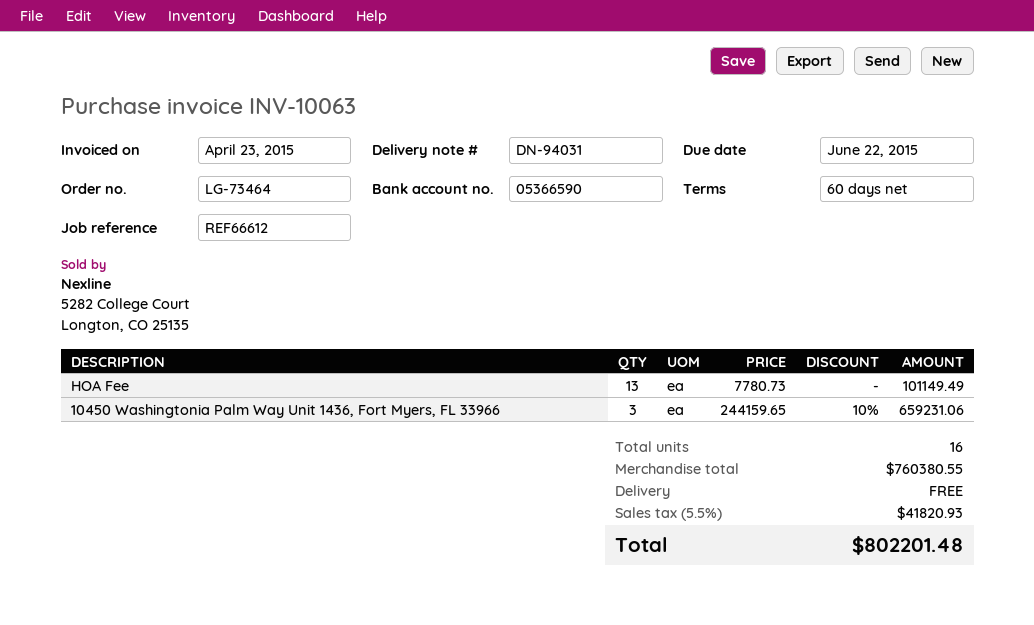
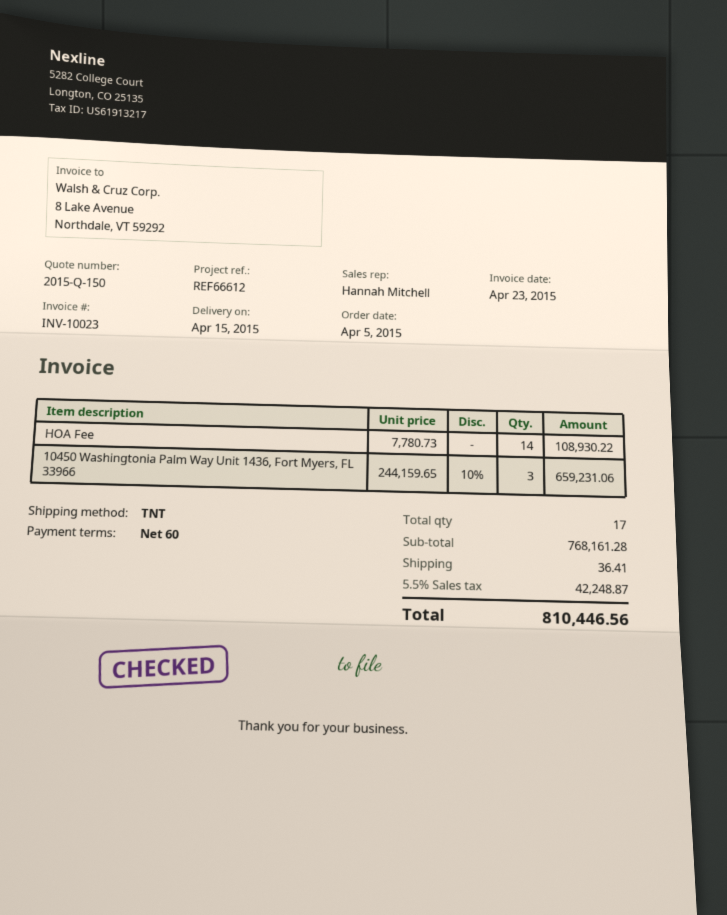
invoice number: INV-10063 -> INV-10023
HOA Fee: 13 x 7780.73 = 101149.49 -> 14 x 7780.73 = 108930.22
total quantity: 16 -> 17
subtotal: 760380.55 -> 768161.28
shipping: 0.00 -> 36.41
tax: 5.5% = 41820.93 -> 5.5% = 42248.87
total: 802201.48 -> 810446.56

